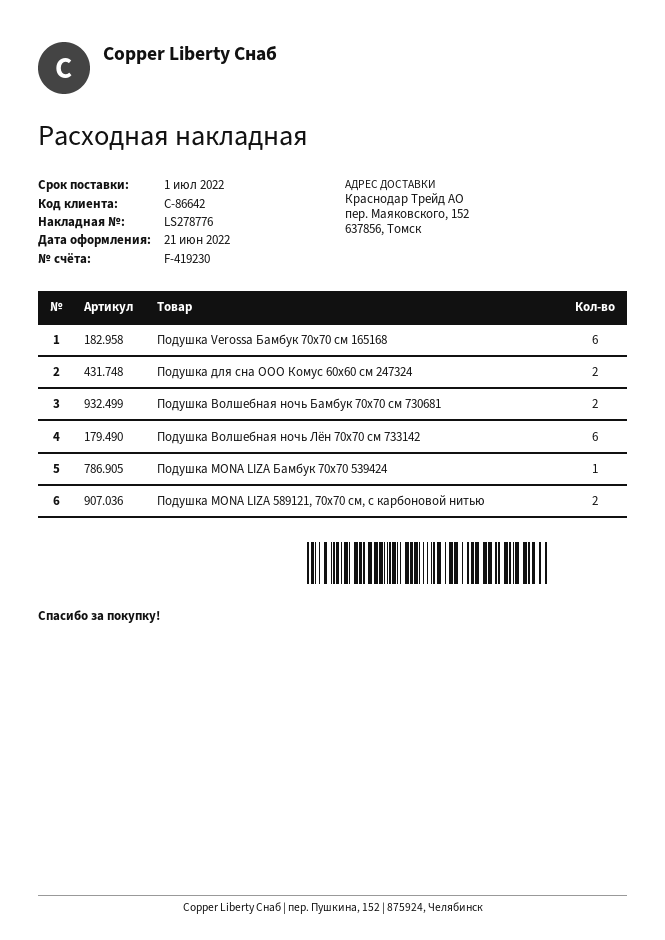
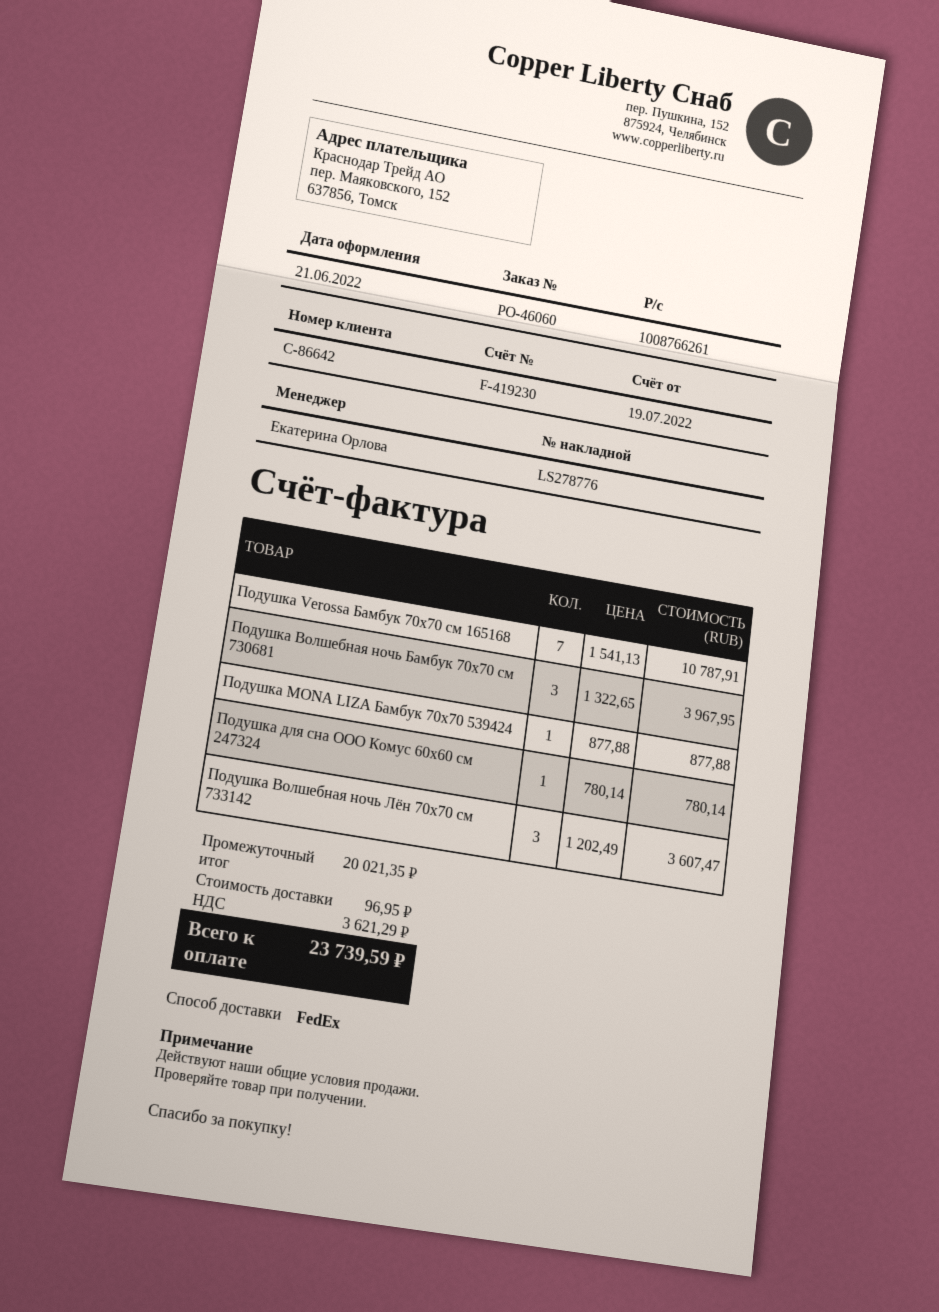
Подушка Verossa Бамбук 70x70 см 165168: 6 -> 7
Подушка для сна ООО Комус 60х60 см 247324: 2 -> 1
Подушка Волшебная ночь Бамбук 70х70 см 730681: 2 -> 3
Подушка Волшебная ночь Лён 70х70 см 733142: 6 -> 3
Подушка MONA LIZA 589121, 70х70 см, с карбоновой нитью: 2 -> none

